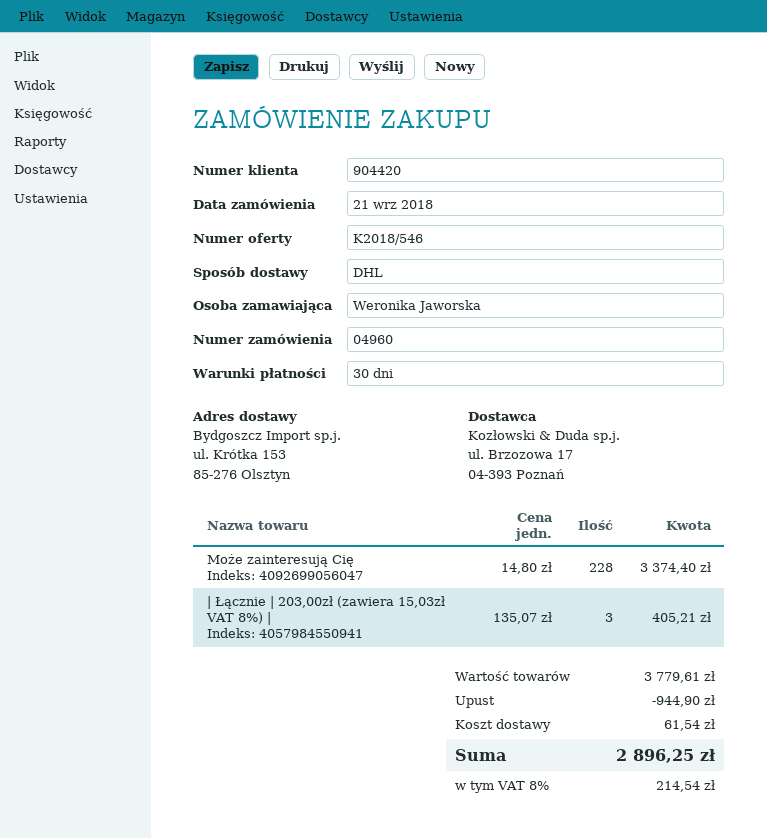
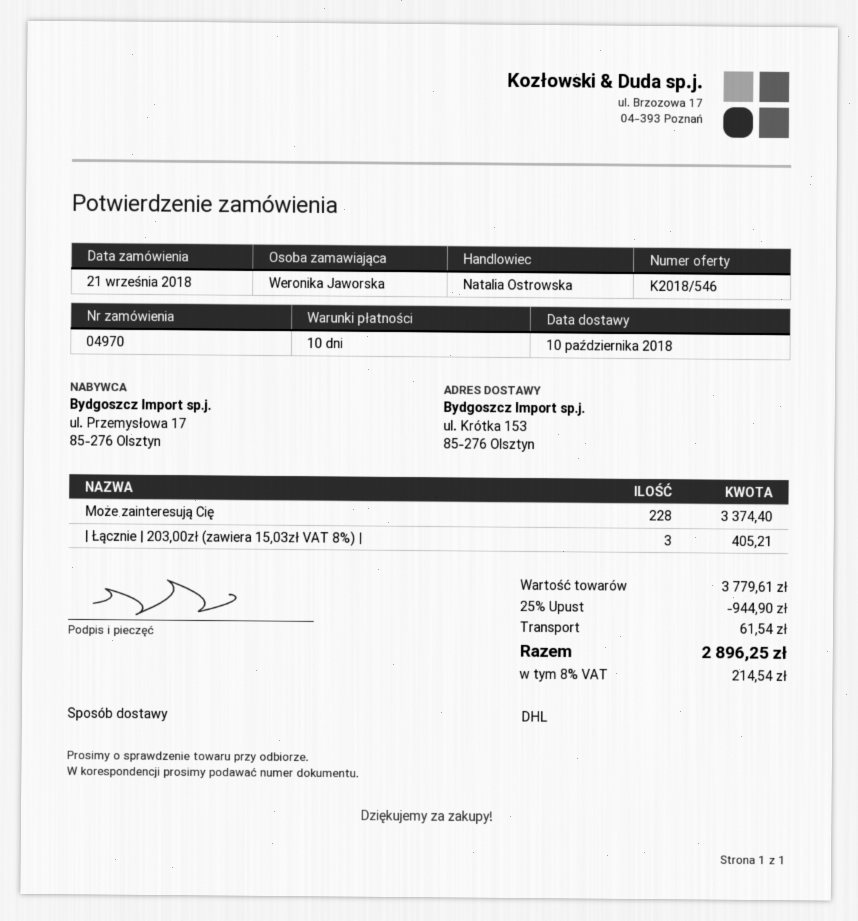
order number: 04960 -> 04970
payment terms: 30 days -> 10 days

